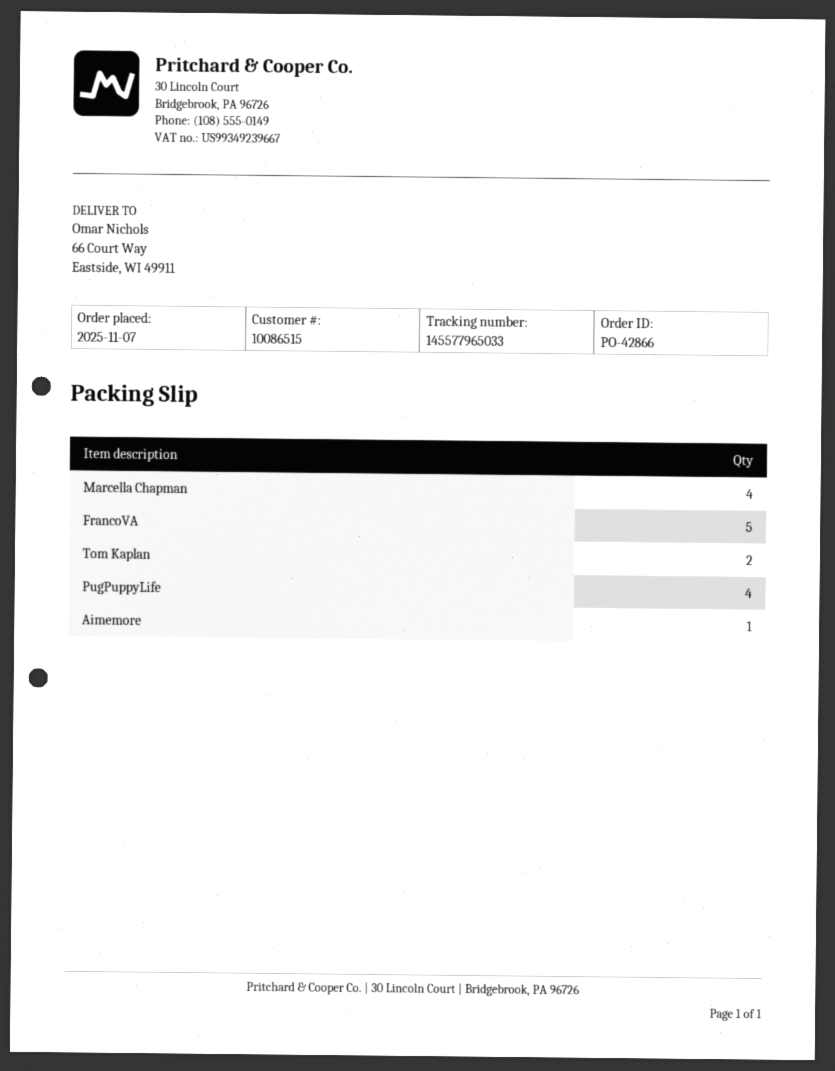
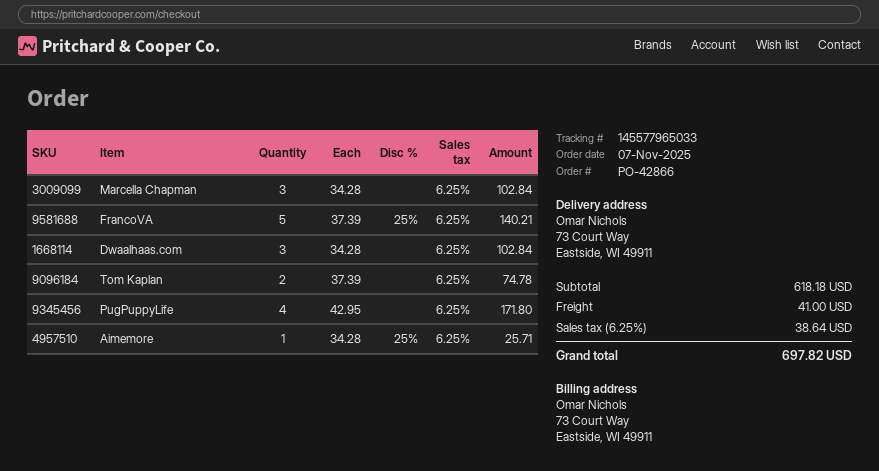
ship to: 66 Court Way, Eastside, WI 49911 -> 73 Court Way, Eastside, WI 49911
Marcella Chapman: 4 -> 3
Dwaalhaas.com: none -> 3

